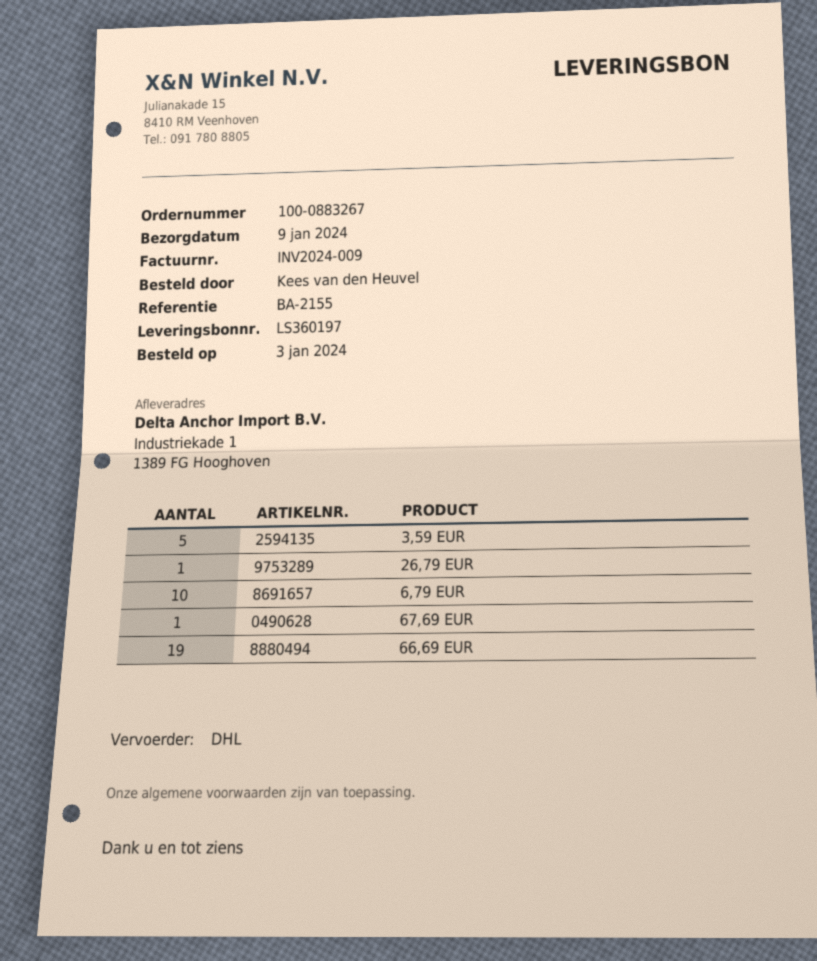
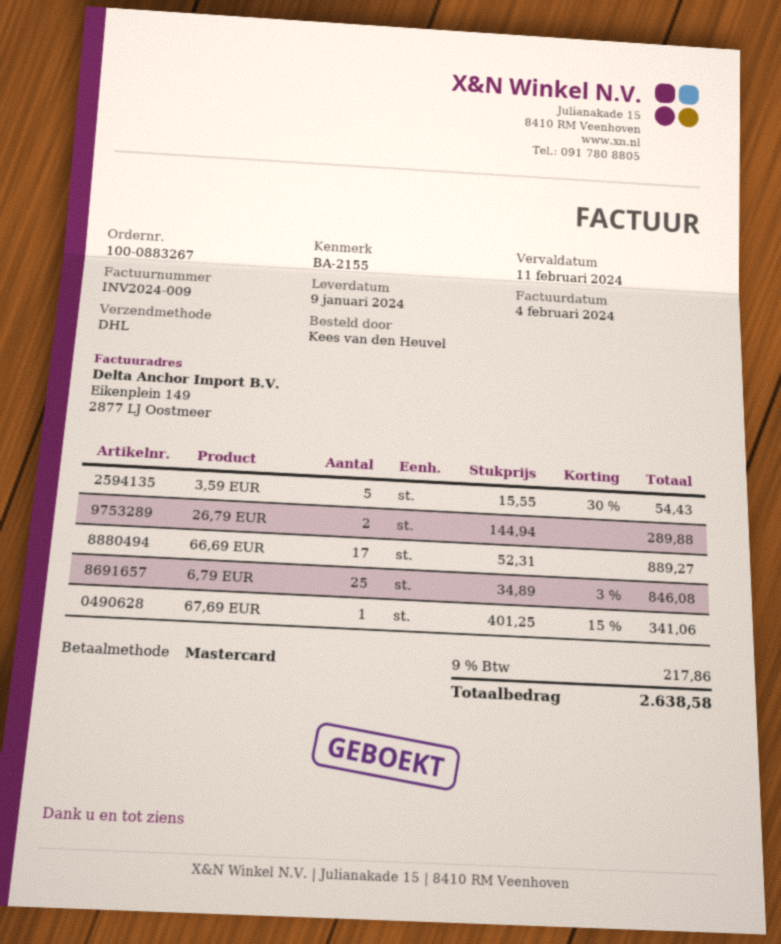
26,79 EUR: 1 -> 2
6,79 EUR: 10 -> 25
66,69 EUR: 19 -> 17

